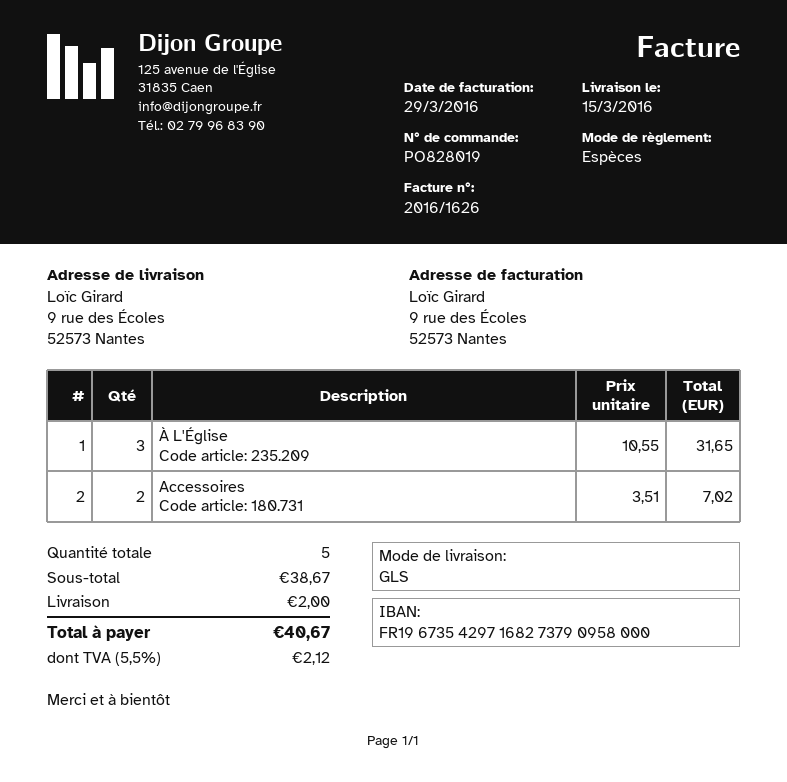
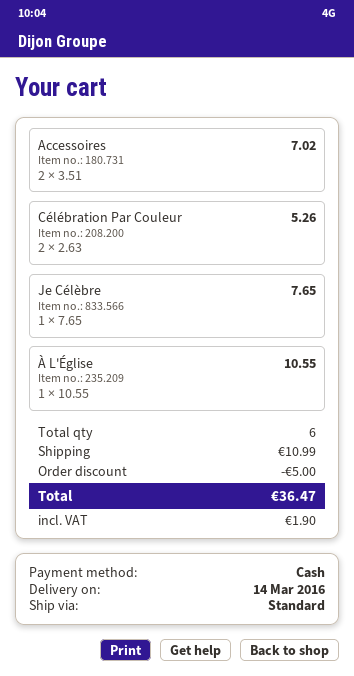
delivery date: 2016-03-15 -> 2016-03-14
shipping method: GLS -> standard
À L'Église: 3 x 10.55 = 31.65 -> 1 x 10.55 = 10.55
Célébration Par Couleur: none -> 2 x 2.63 = 5.26
Je Célèbre: none -> 1 x 7.65 = 7.65
total quantity: 5 -> 6
discount: none -> 5.00
shipping: 2.00 -> 10.99
tax: 2.12 -> 1.90
total: 40.67 -> 36.47

